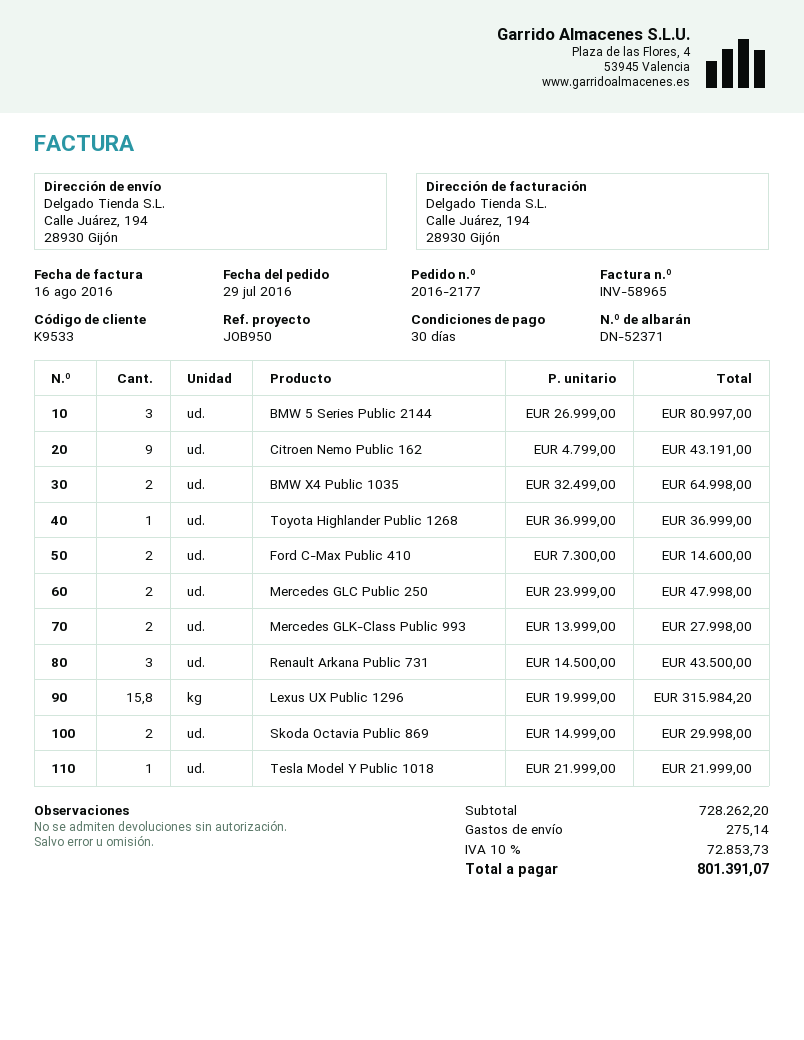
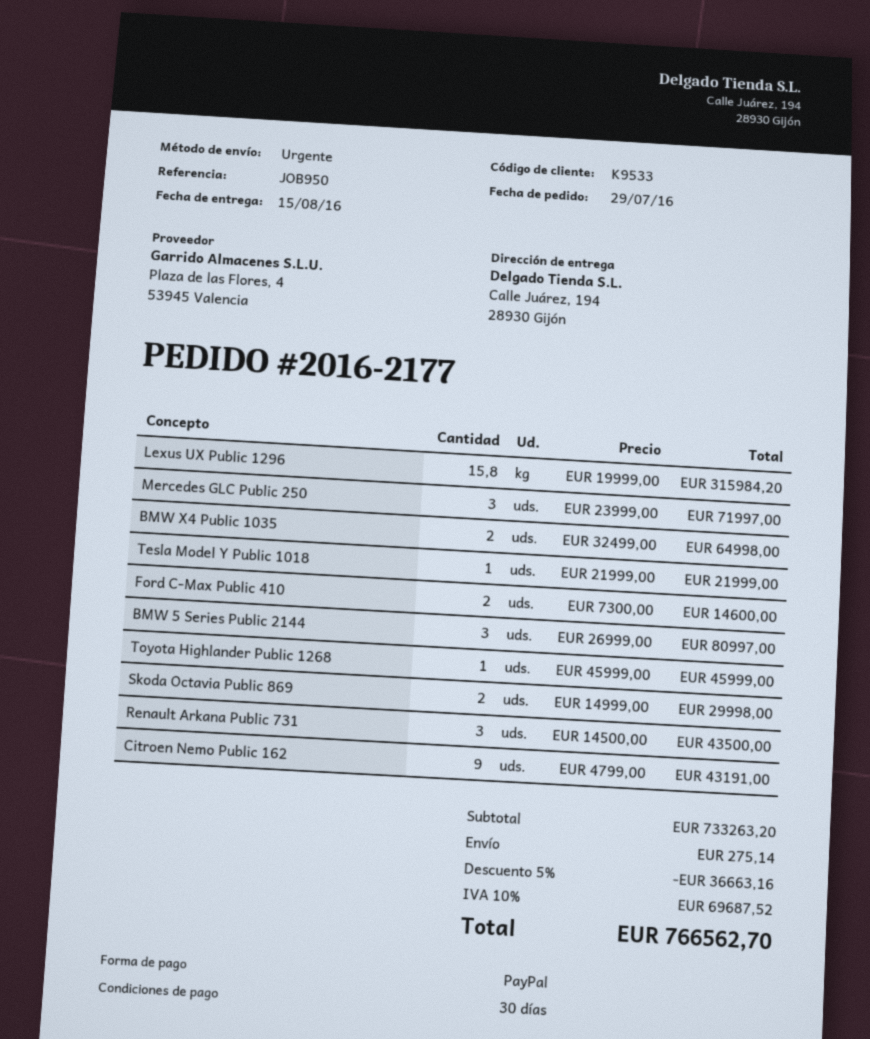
Toyota Highlander Public 1268: 1 x 36999.00 = 36999.00 -> 1 x 45999.00 = 45999.00
Mercedes GLC Public 250: 2 x 23999.00 = 47998.00 -> 3 x 23999.00 = 71997.00
Mercedes GLK-Class Public 993: 2 x 13999.00 = 27998.00 -> none
subtotal: 728262.20 -> 733263.20
discount: none -> 5% = 36663.16
tax: 10% = 72853.73 -> 10% = 69687.52
total: 801391.07 -> 766562.70

